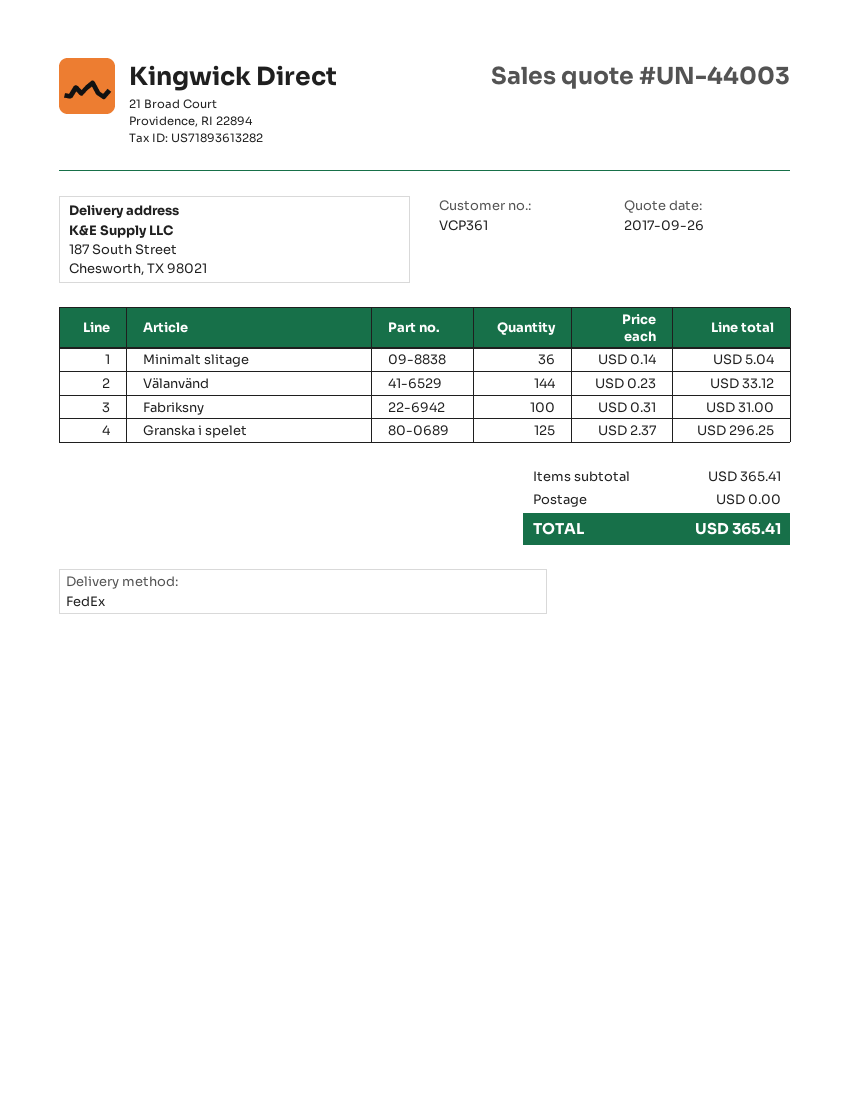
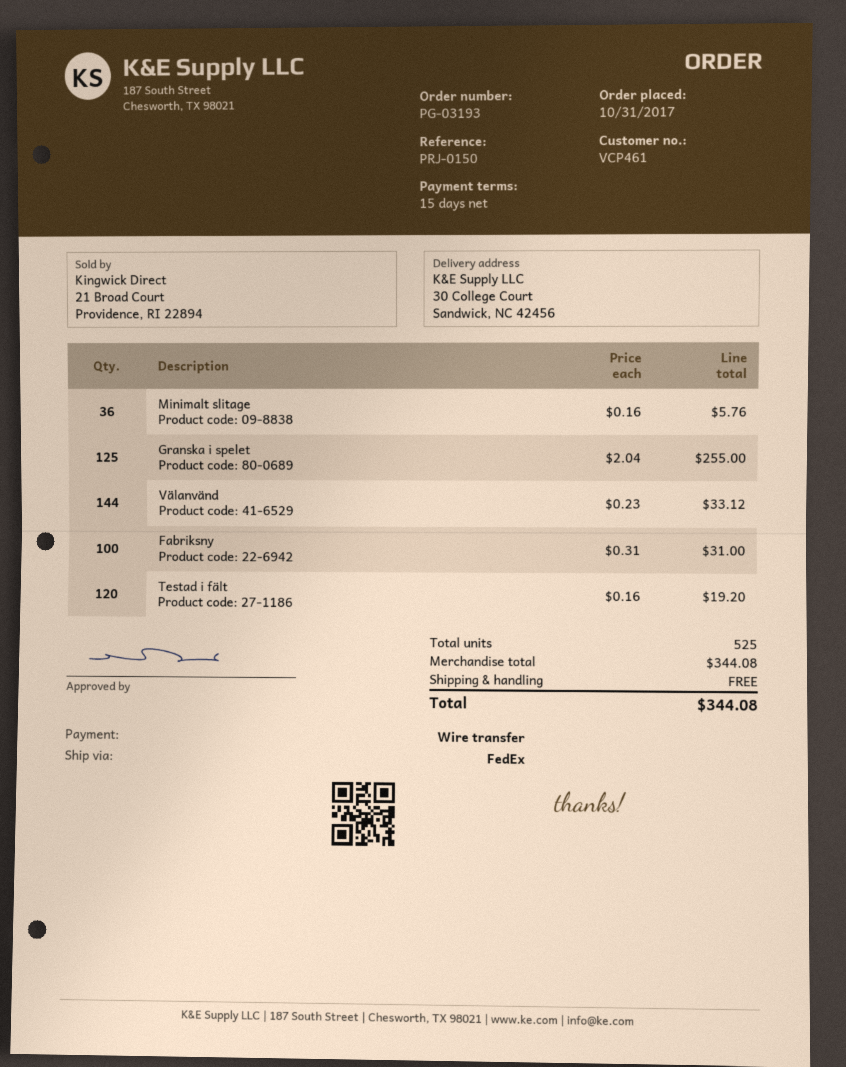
customer number: VCP361 -> VCP461
ship to: 187 South Street, Chesworth, TX 98021 -> 30 College Court, Sandwick, NC 42456
Minimalt slitage: 36 x 0.14 = 5.04 -> 36 x 0.16 = 5.76
Granska i spelet: 125 x 2.37 = 296.25 -> 125 x 2.04 = 255.00
Testad i fält: none -> 120 x 0.16 = 19.20
subtotal: 365.41 -> 344.08
total: 365.41 -> 344.08

